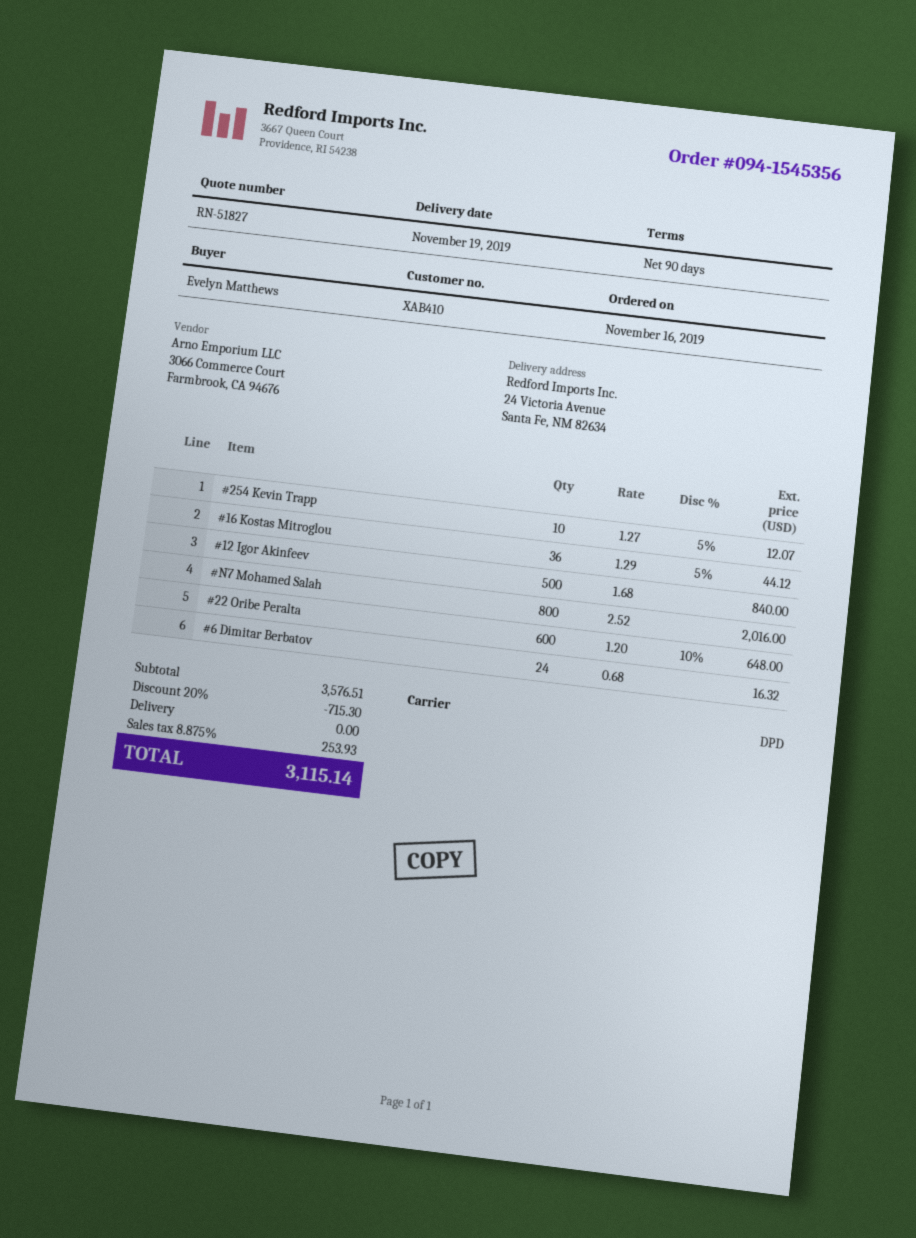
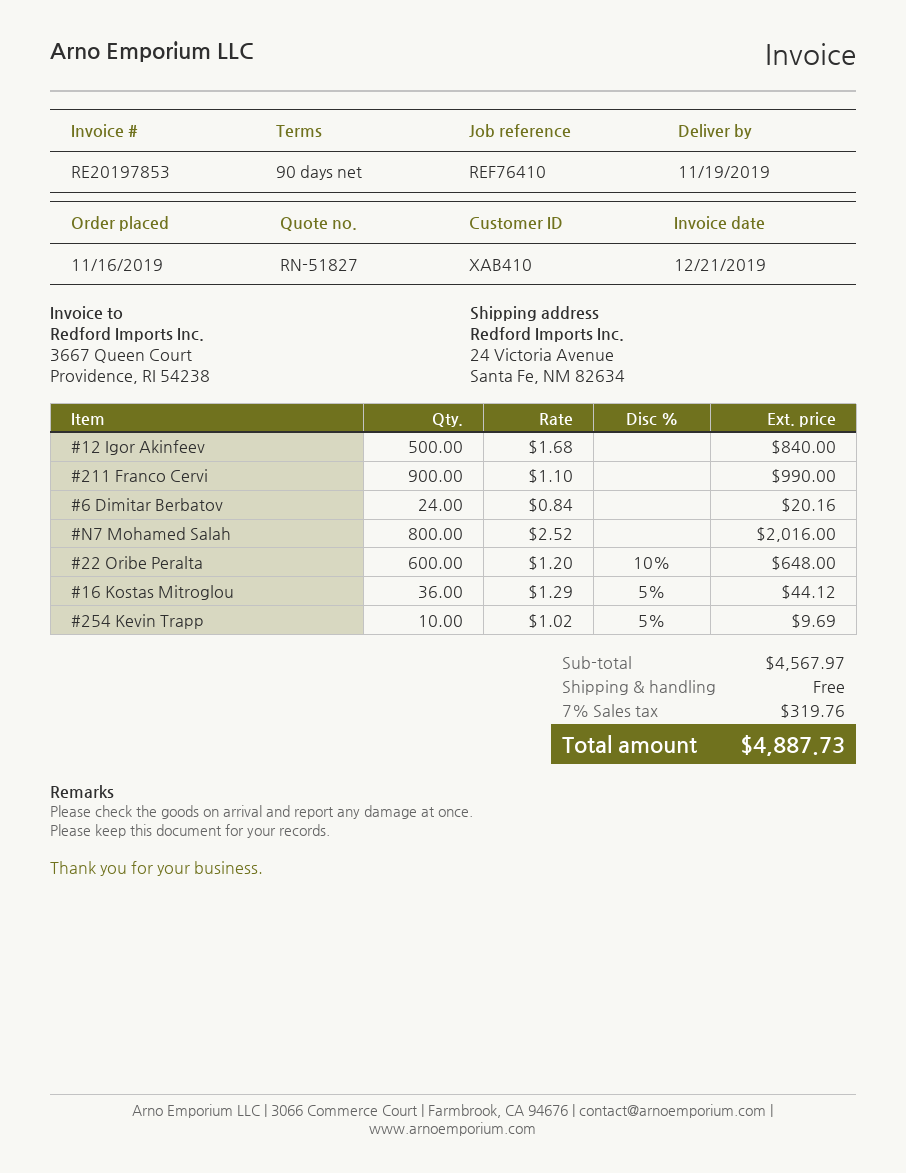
#254 Kevin Trapp: 10 x 1.27 - 5% = 12.07 -> 10 x 1.02 - 5% = 9.69
#6 Dimitar Berbatov: 24 x 0.68 = 16.32 -> 24 x 0.84 = 20.16
#211 Franco Cervi: none -> 900 x 1.10 = 990.00
subtotal: 3576.51 -> 4567.97
discount: 20% = 715.30 -> none
tax: 8.875% = 253.93 -> 7% = 319.76
total: 3115.14 -> 4887.73

